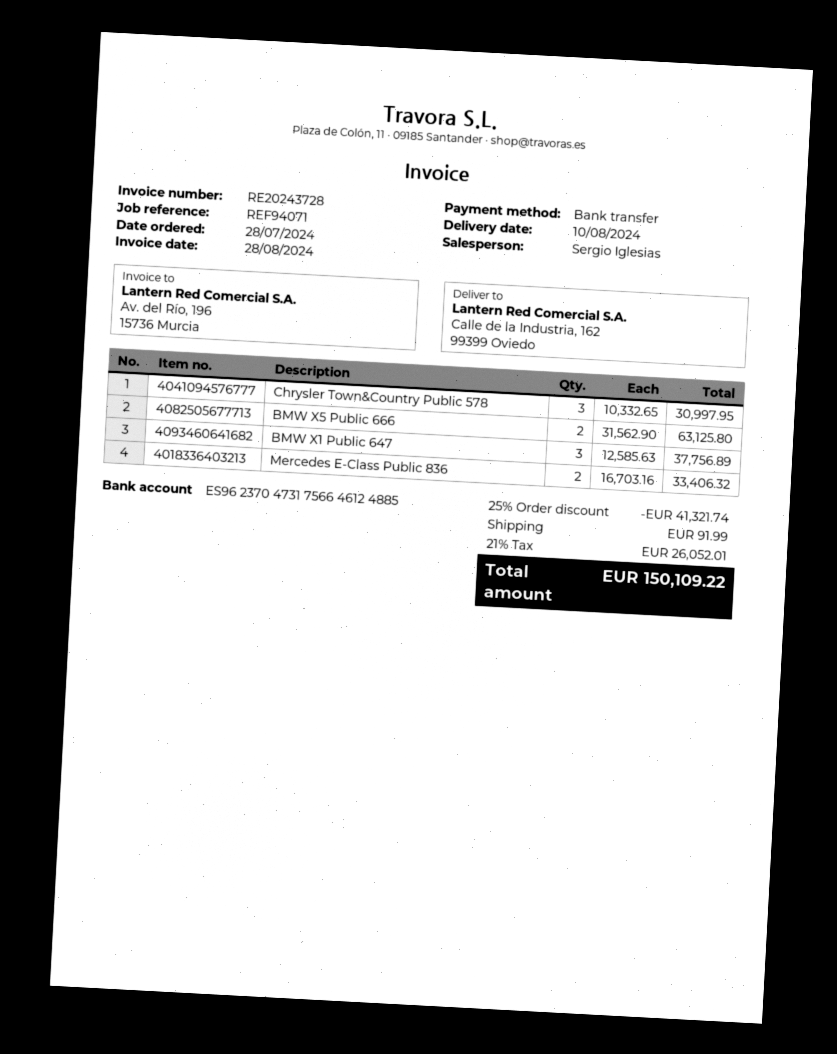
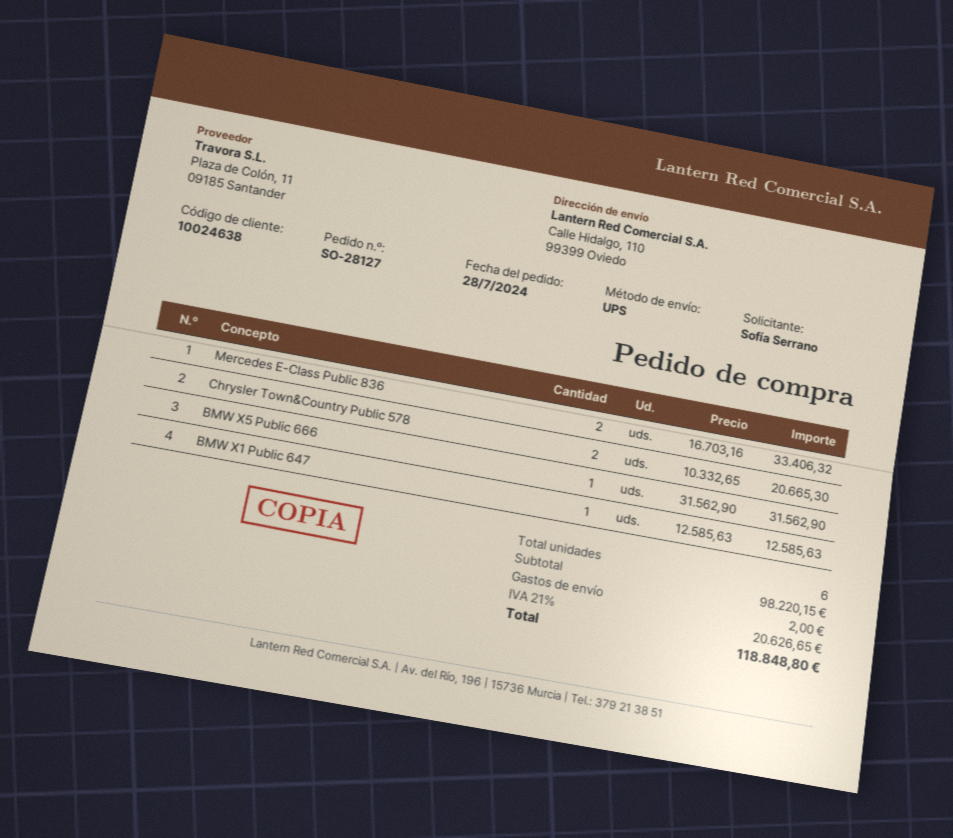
ship to: Calle de la Industria, 162, 99399 Oviedo -> Calle Hidalgo, 110, 99399 Oviedo
Chrysler Town&Country Public 578: 3 x 10332.65 = 30997.95 -> 2 x 10332.65 = 20665.30
BMW X5 Public 666: 2 x 31562.90 = 63125.80 -> 1 x 31562.90 = 31562.90
BMW X1 Public 647: 3 x 12585.63 = 37756.89 -> 1 x 12585.63 = 12585.63
discount: 25% = 41321.74 -> none
shipping: 91.99 -> 2.00
tax: 21% = 26052.01 -> 21% = 20626.65
total: 150109.22 -> 118848.80

